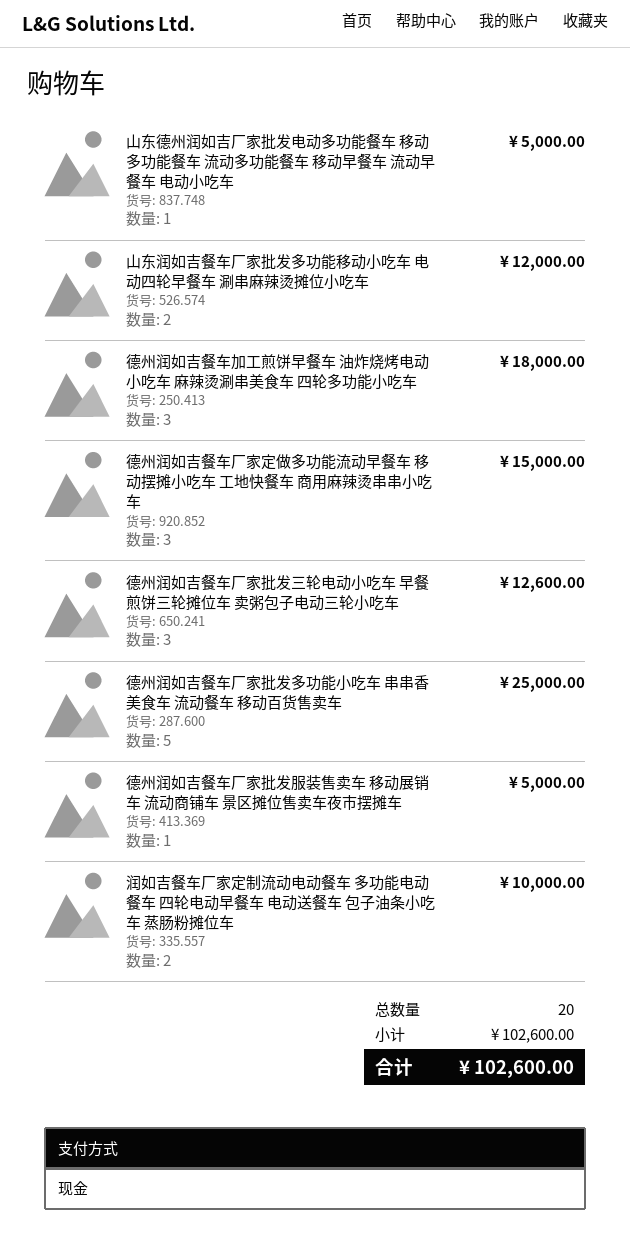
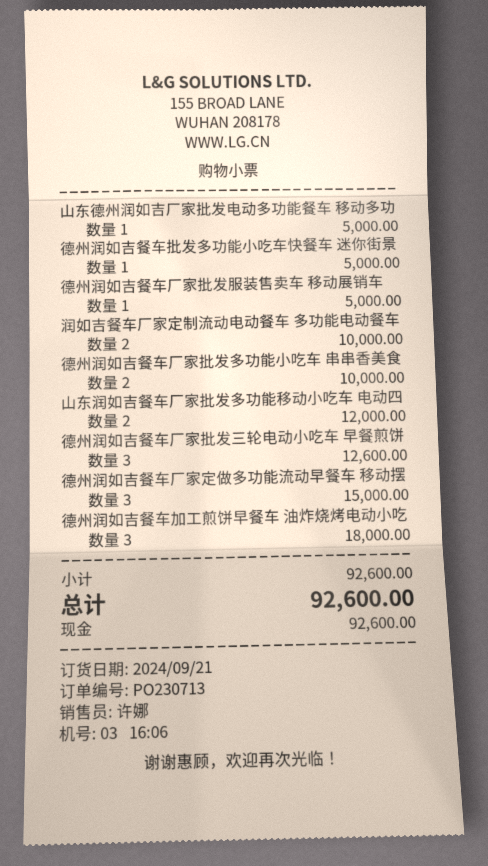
德州润如吉餐车厂家批发多功能小吃车 串串香美食车 流动餐车 移动百货售卖车: 5 for 25000.00 -> 2 for 10000.00
德州润如吉餐车批发多功能小吃车快餐车 迷你街景: none -> 1 for 5000.00
subtotal: 102600.00 -> 92600.00
total: 102600.00 -> 92600.00

